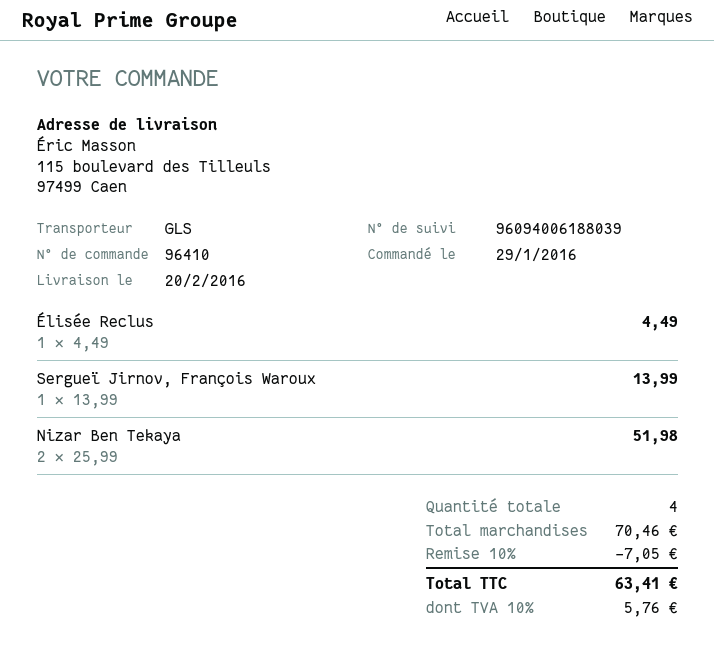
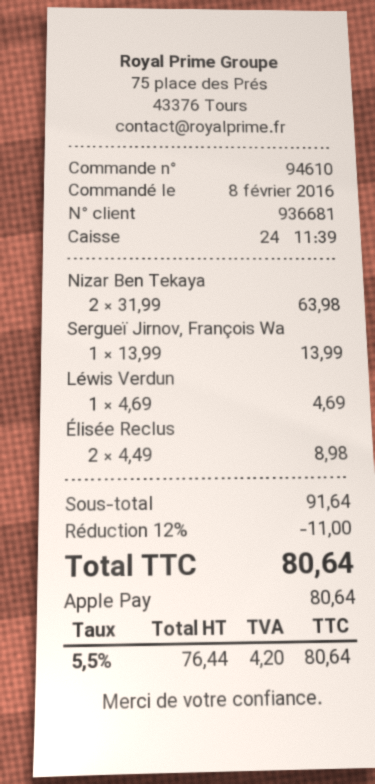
order number: 96410 -> 94610
order date: 2016-01-29 -> 2016-02-08
Élisée Reclus: 1 x 4.49 = 4.49 -> 2 x 4.49 = 8.98
Nizar Ben Tekaya: 2 x 25.99 = 51.98 -> 2 x 31.99 = 63.98
Léwis Verdun: none -> 1 x 4.69 = 4.69
subtotal: 70.46 -> 91.64
discount: 10% = 7.05 -> 12% = 11.00
tax: 10% = 5.76 -> 5.5% = 4.20
total: 63.41 -> 80.64

